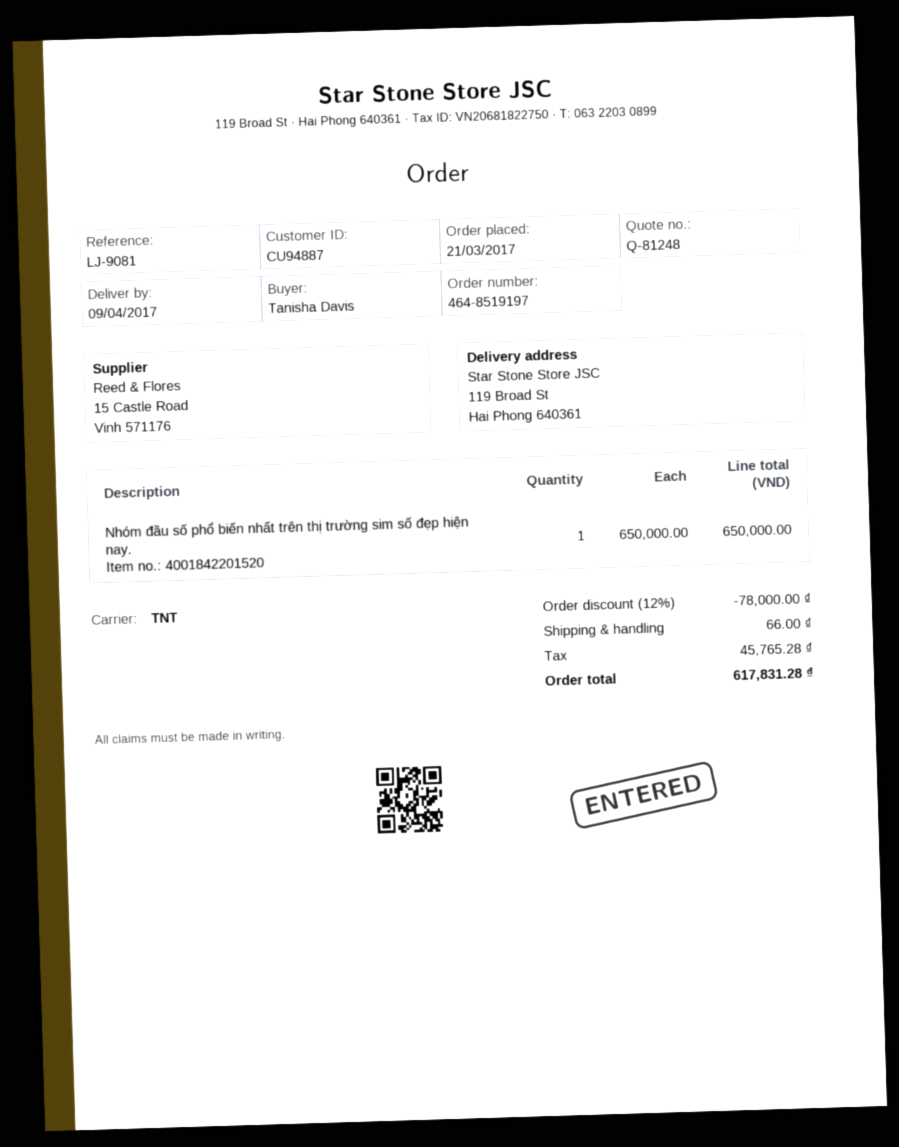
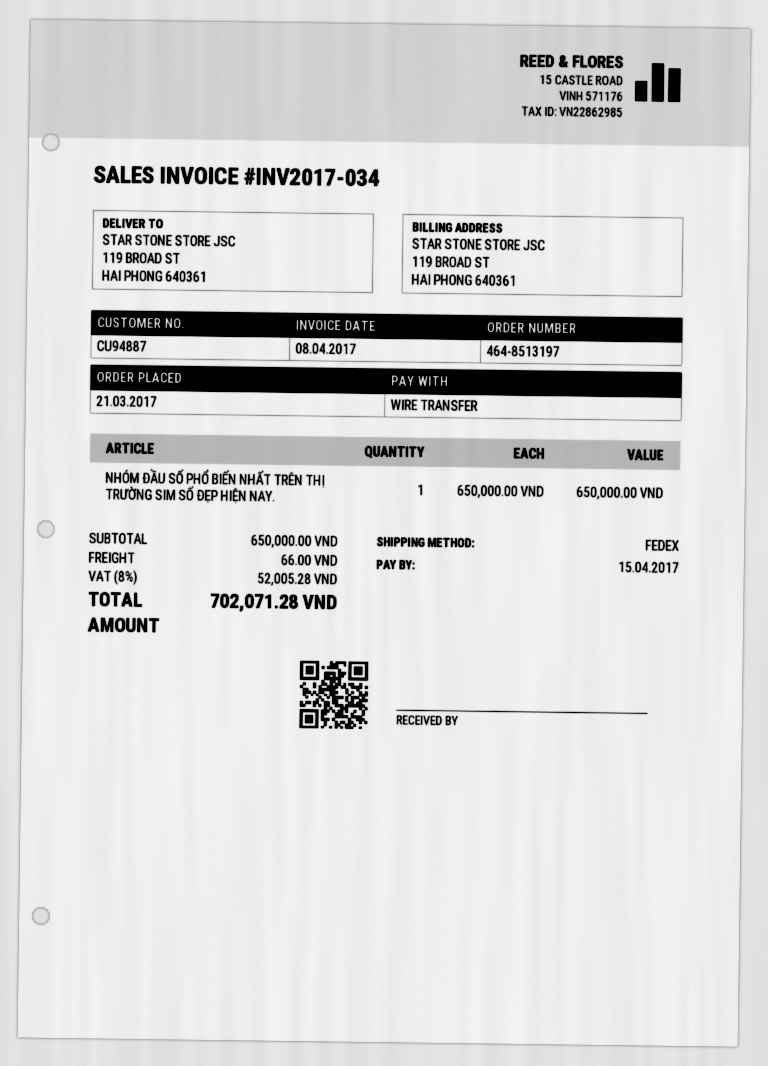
order number: 464-8519197 -> 464-8513197
shipping method: TNT -> FedEx
discount: 12% = 78000.00 -> none
tax: 45765.28 -> 52005.28
total: 617831.28 -> 702071.28

